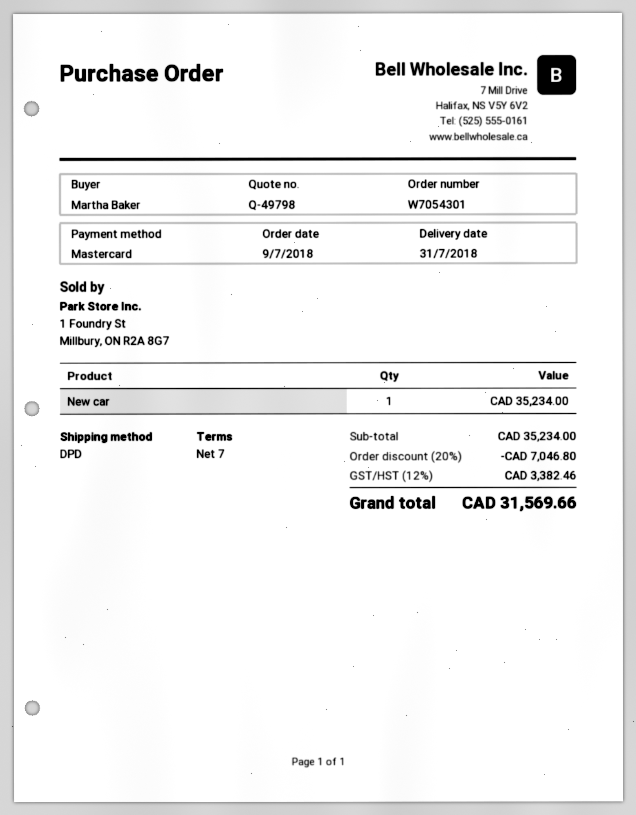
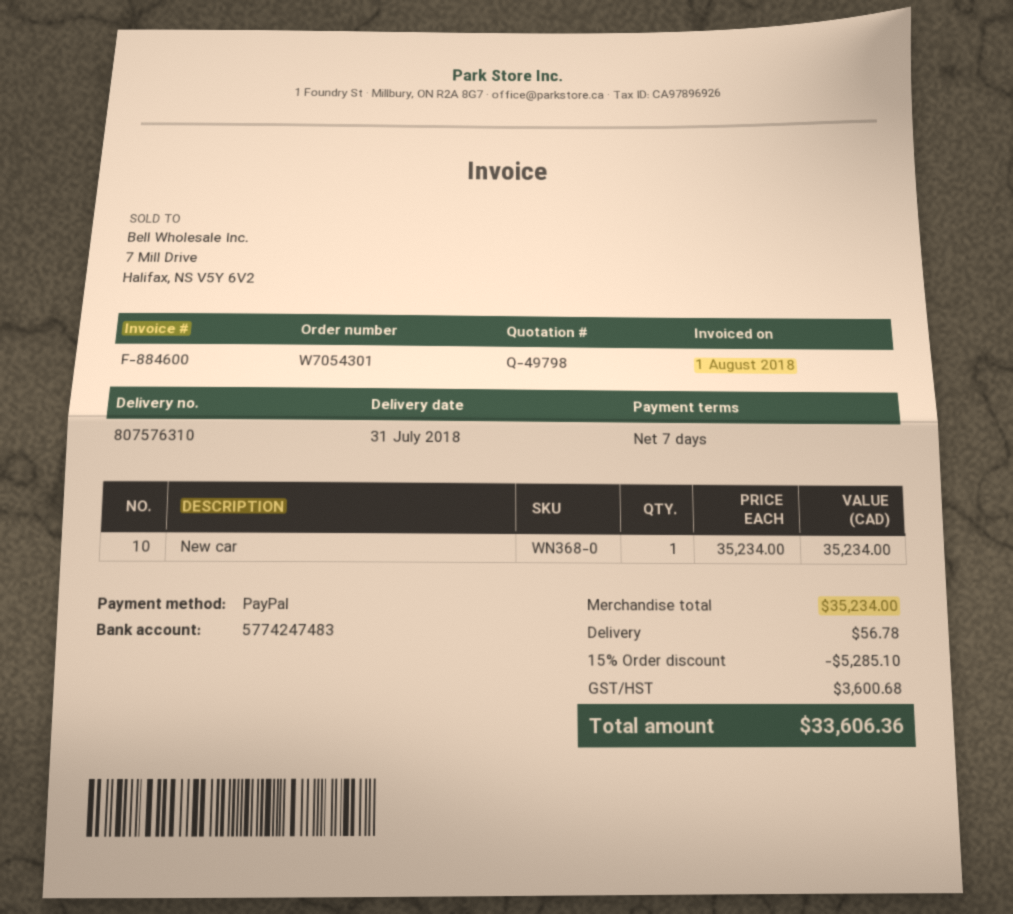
payment method: Mastercard -> PayPal
discount: 20% = 7046.80 -> 15% = 5285.10
shipping: none -> 56.78
tax: 3382.46 -> 3600.68
total: 31569.66 -> 33606.36

